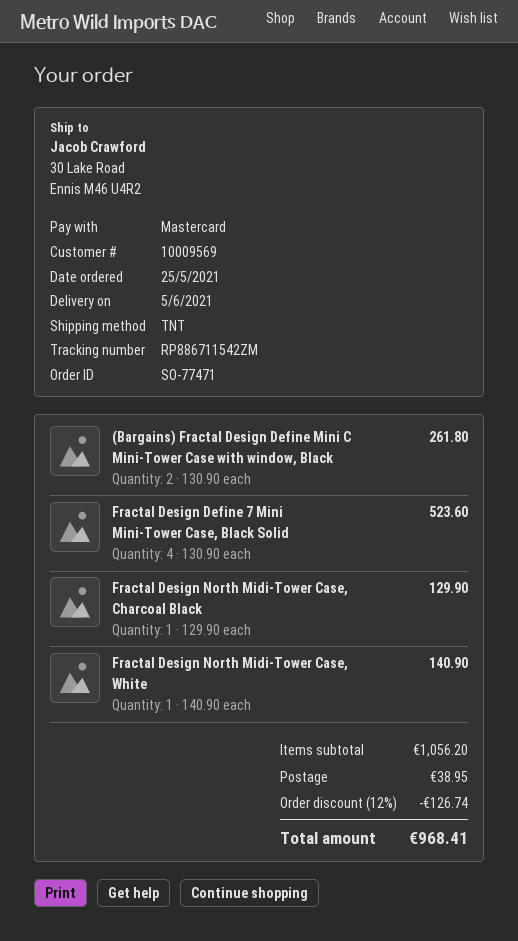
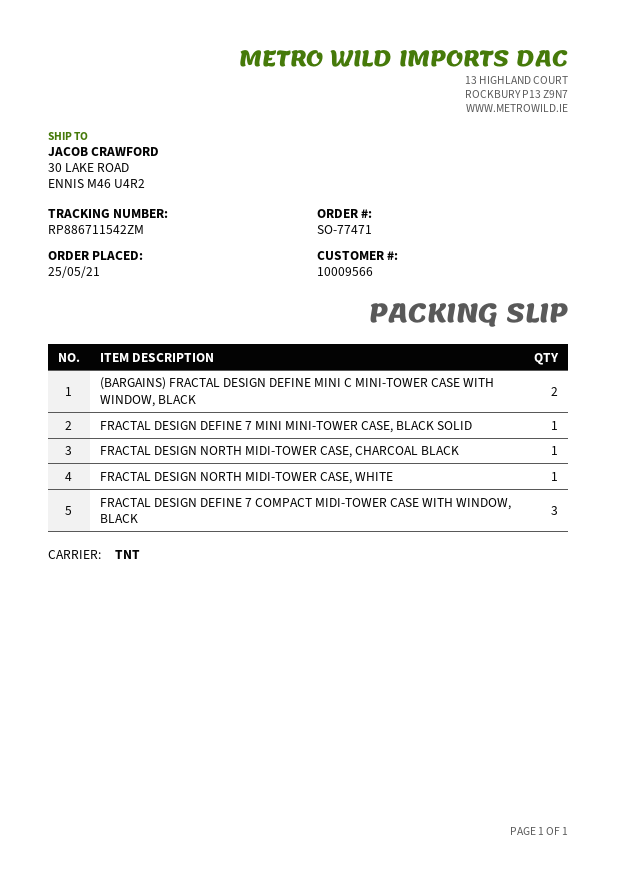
customer number: 10009569 -> 10009566
Fractal Design Define 7 Mini Mini-Tower Case, Black Solid: 4 -> 1
FRACTAL DESIGN DEFINE 7 COMPACT MIDI-TOWER CASE WITH WINDOW, BLACK: none -> 3

